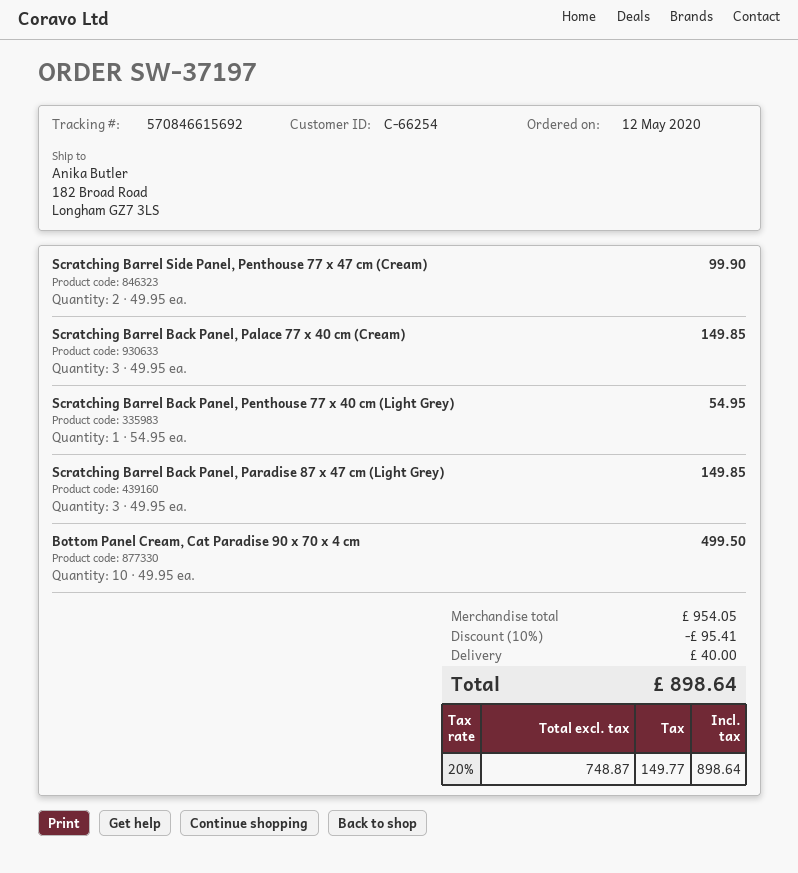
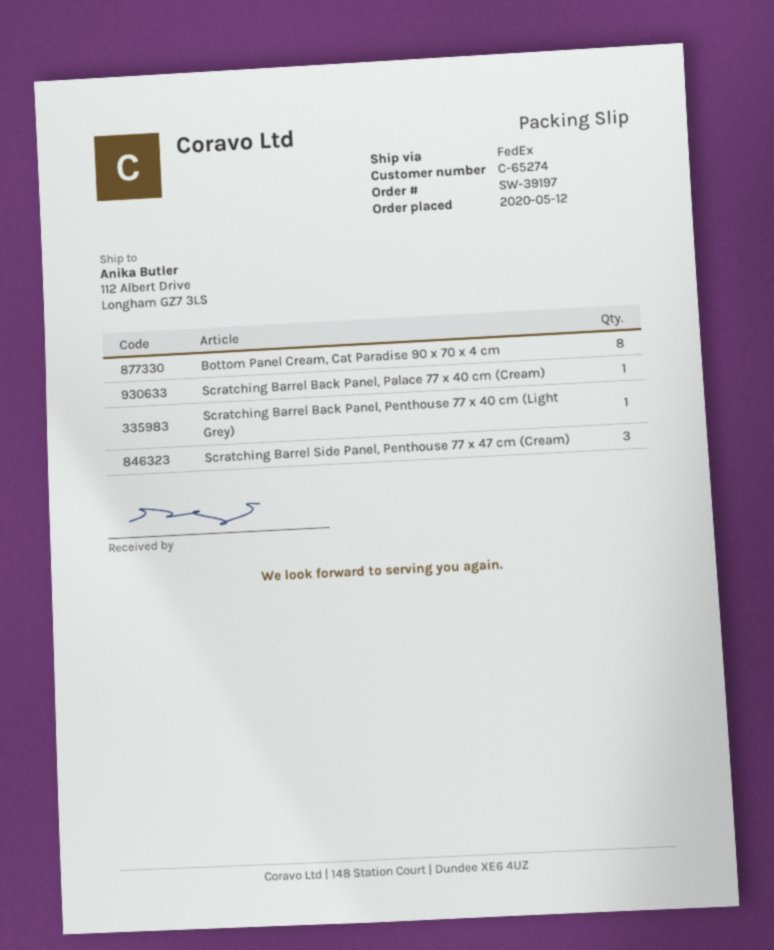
order number: SW-37197 -> SW-39197
customer number: C-66254 -> C-65274
ship to: 182 Broad Road, Longham GZ7 3LS -> 112 Albert Drive, Longham GZ7 3LS
Scratching Barrel Side Panel, Penthouse 77 x 47 cm (Cream): 2 -> 3
Scratching Barrel Back Panel, Palace 77 x 40 cm (Cream): 3 -> 1
Scratching Barrel Back Panel, Paradise 87 x 47 cm (Light Grey): 3 -> none
Bottom Panel Cream, Cat Paradise 90 x 70 x 4 cm: 10 -> 8

